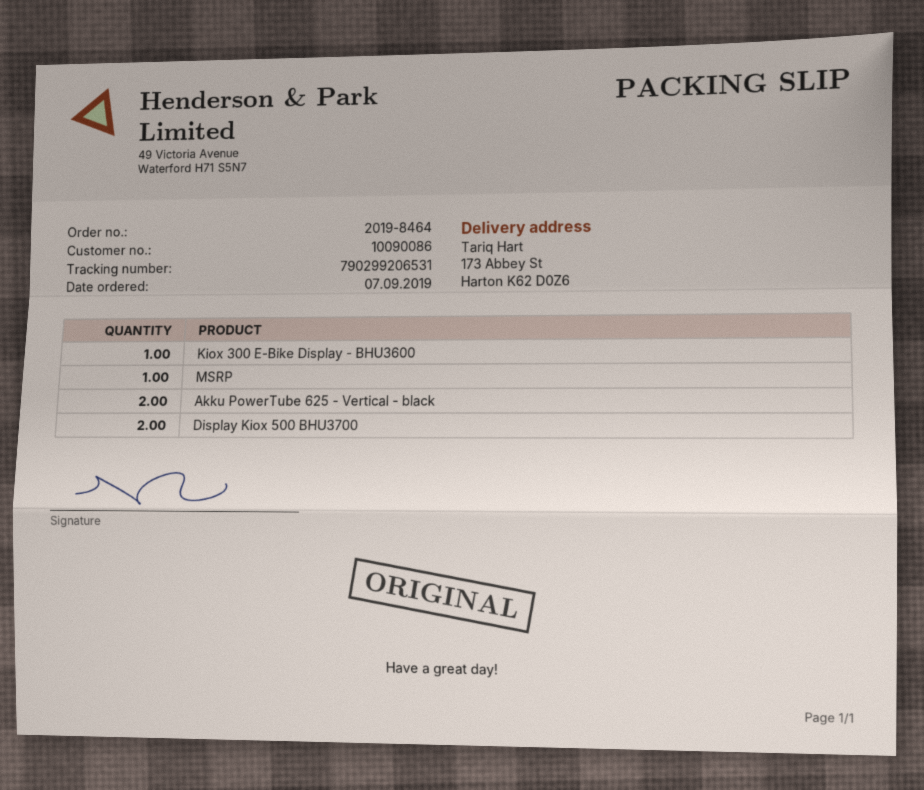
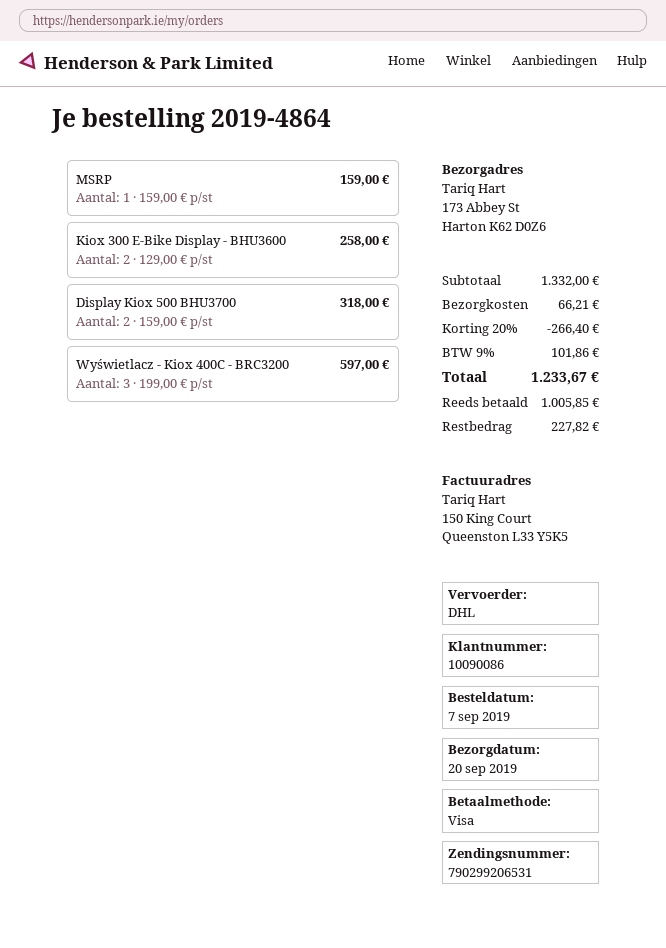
order number: 2019-8464 -> 2019-4864
Kiox 300 E-Bike Display - BHU3600: 1 -> 2
Akku PowerTube 625 - Vertical - black: 2 -> none
Wyświetlacz - Kiox 400C - BRC3200: none -> 3

